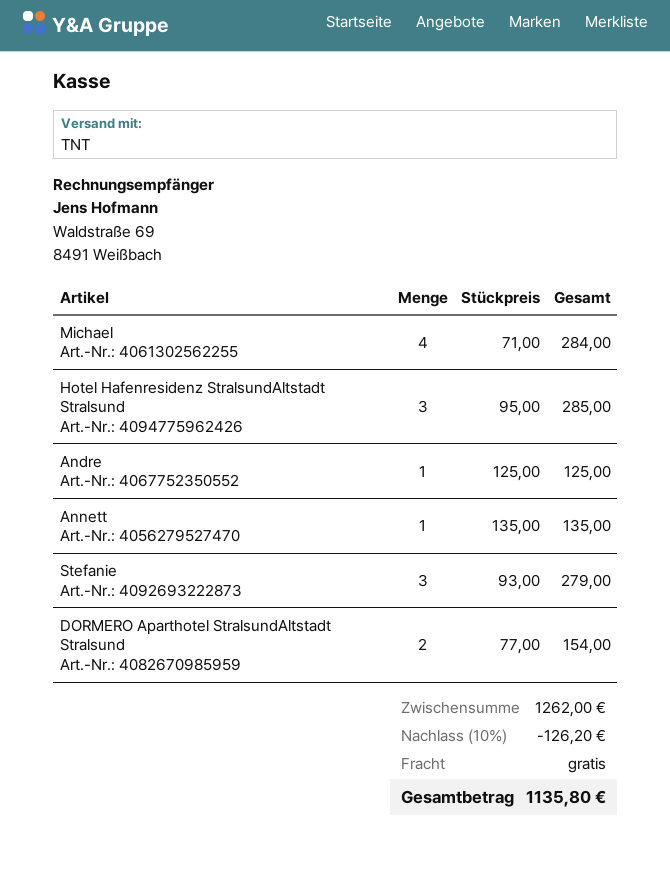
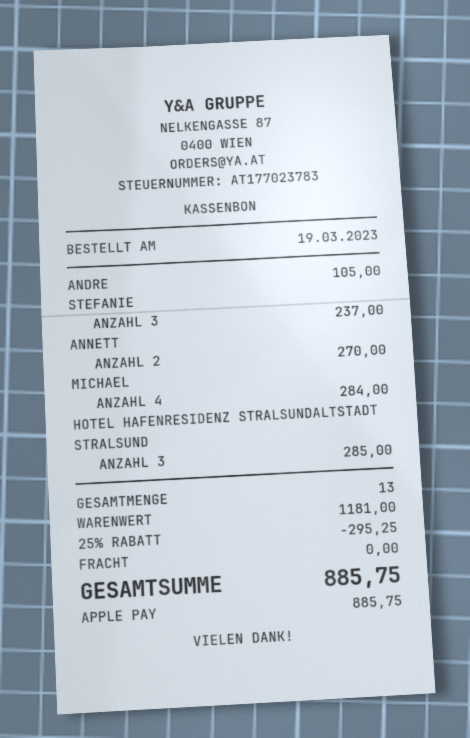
Andre: 1 for 125.00 -> 1 for 105.00
Annett: 1 for 135.00 -> 2 for 270.00
Stefanie: 3 for 279.00 -> 3 for 237.00
DORMERO Aparthotel StralsundAltstadt Stralsund: 2 for 154.00 -> none
subtotal: 1262.00 -> 1181.00
discount: 10% = 126.20 -> 25% = 295.25
total: 1135.80 -> 885.75

